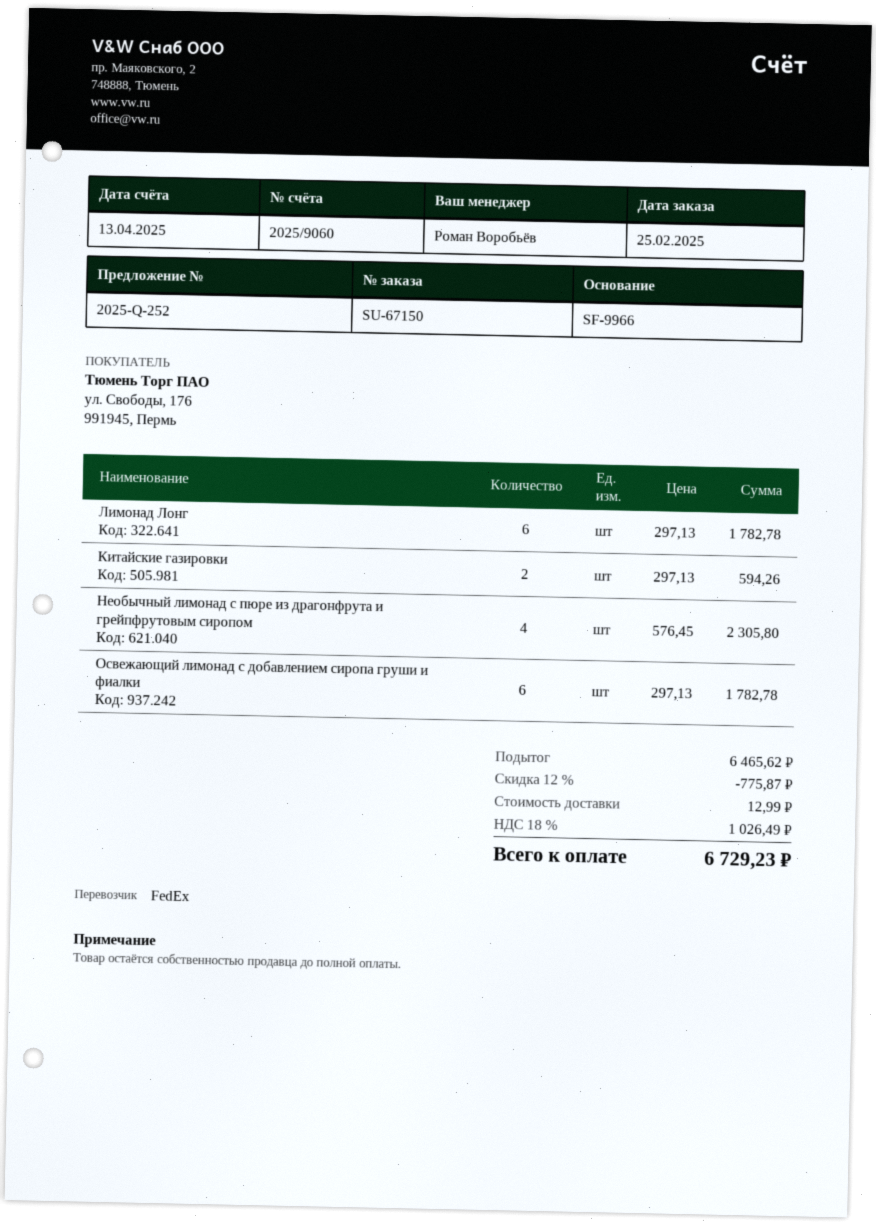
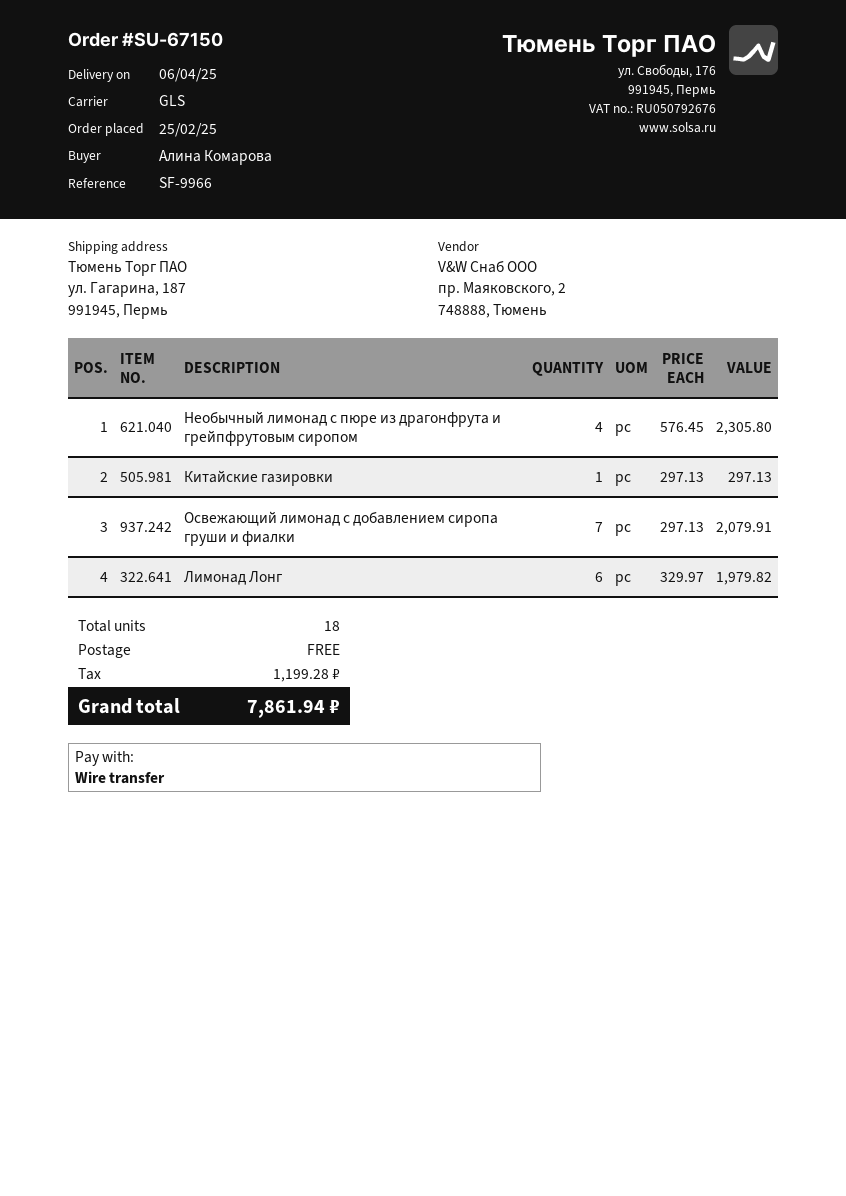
shipping method: FedEx -> GLS
Лимонад Лонг: 6 x 297.13 = 1782.78 -> 6 x 329.97 = 1979.82
Китайские газировки: 2 x 297.13 = 594.26 -> 1 x 297.13 = 297.13
Освежающий лимонад с добавлением сиропа груши и фиалки: 6 x 297.13 = 1782.78 -> 7 x 297.13 = 2079.91
discount: 12% = 775.87 -> none
shipping: 12.99 -> 0.00
tax: 1026.49 -> 1199.28
total: 6729.23 -> 7861.94

